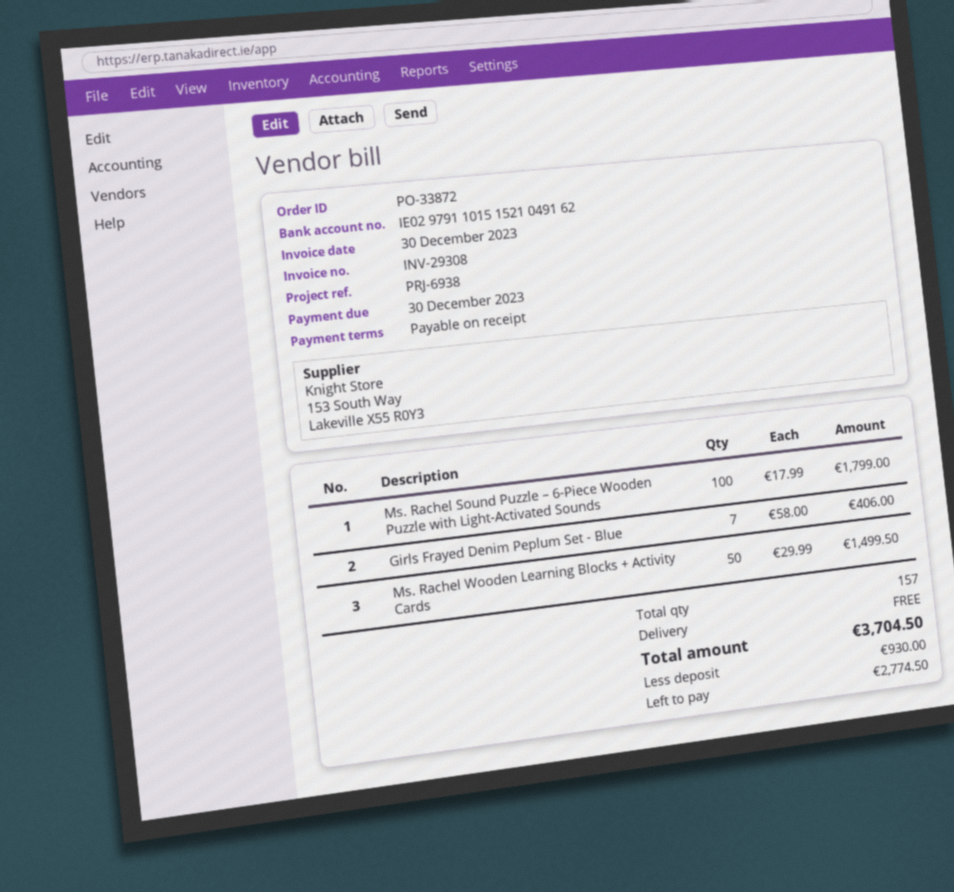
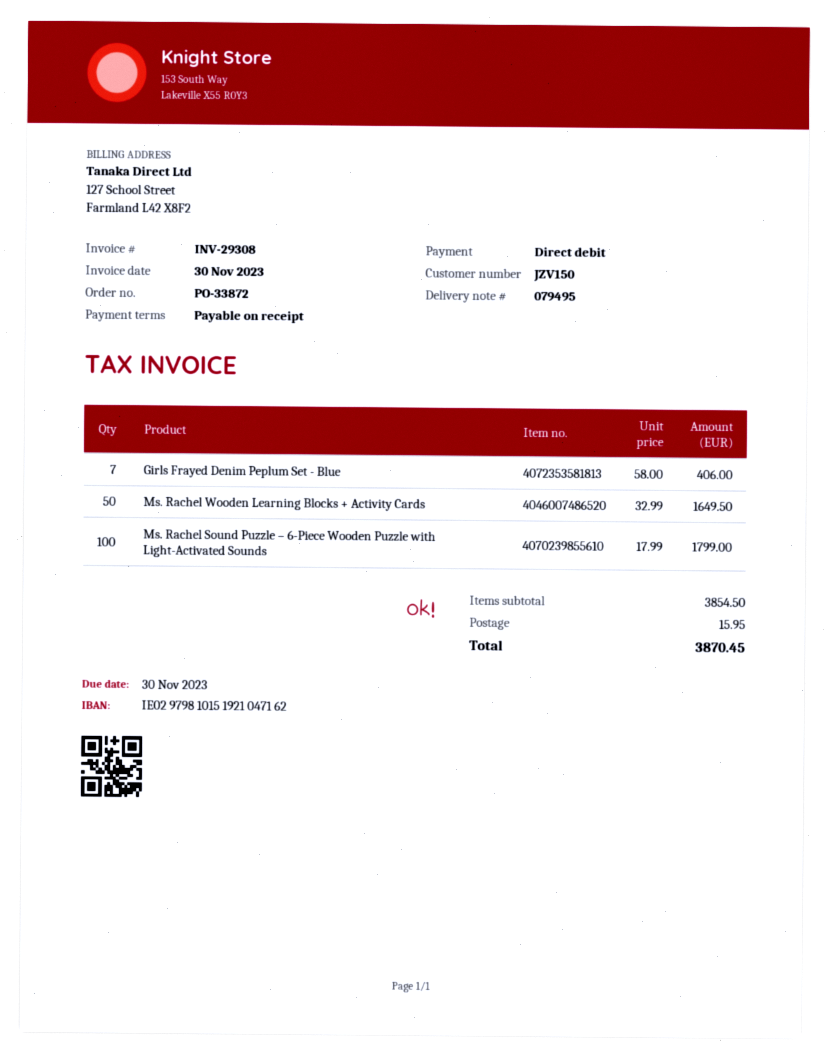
invoice date: 2023-12-30 -> 2023-11-30
due date: 2023-12-30 -> 2023-11-30
bank account: IE02979110151521049162 -> IE02979810151921047162
Ms. Rachel Wooden Learning Blocks + Activity Cards: 50 x 29.99 = 1499.50 -> 50 x 32.99 = 1649.50
shipping: 0.00 -> 15.95
total: 3704.50 -> 3870.45

